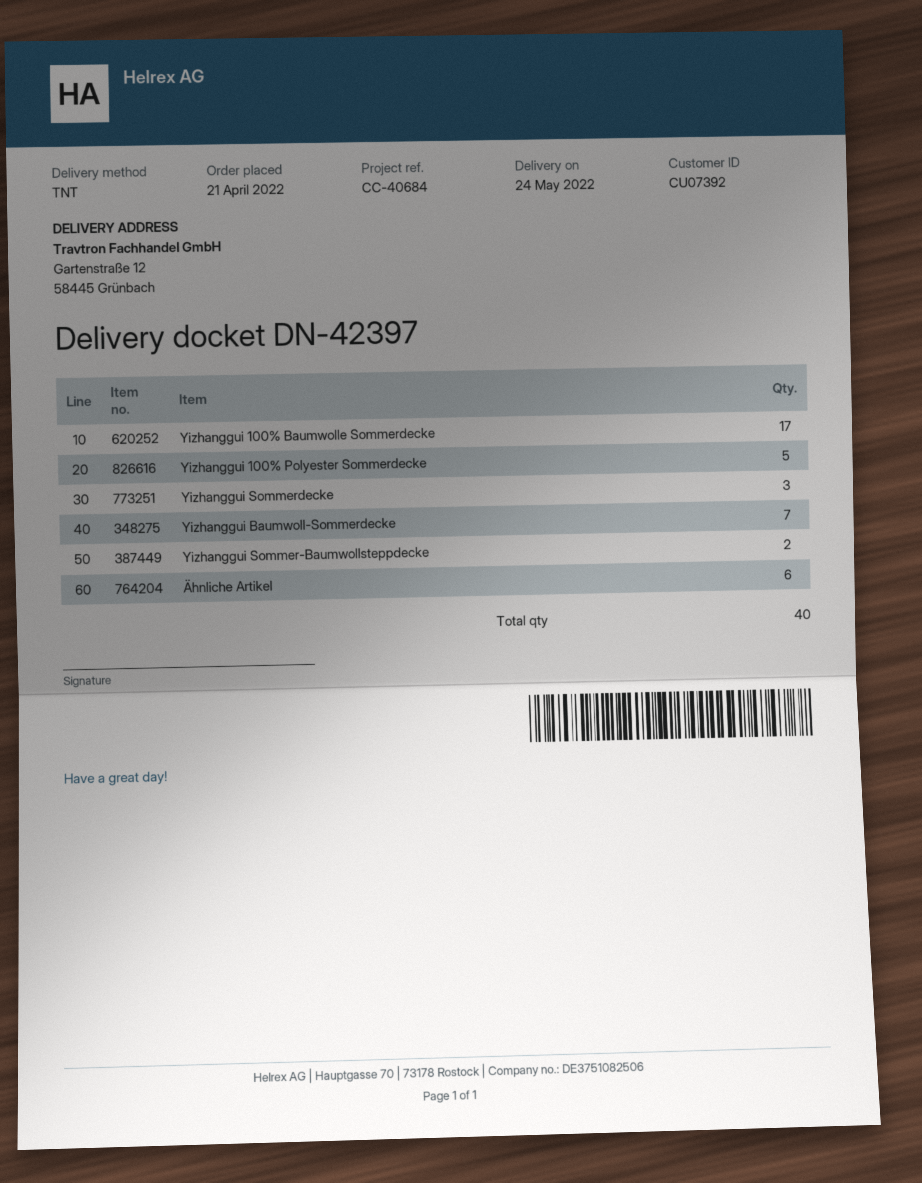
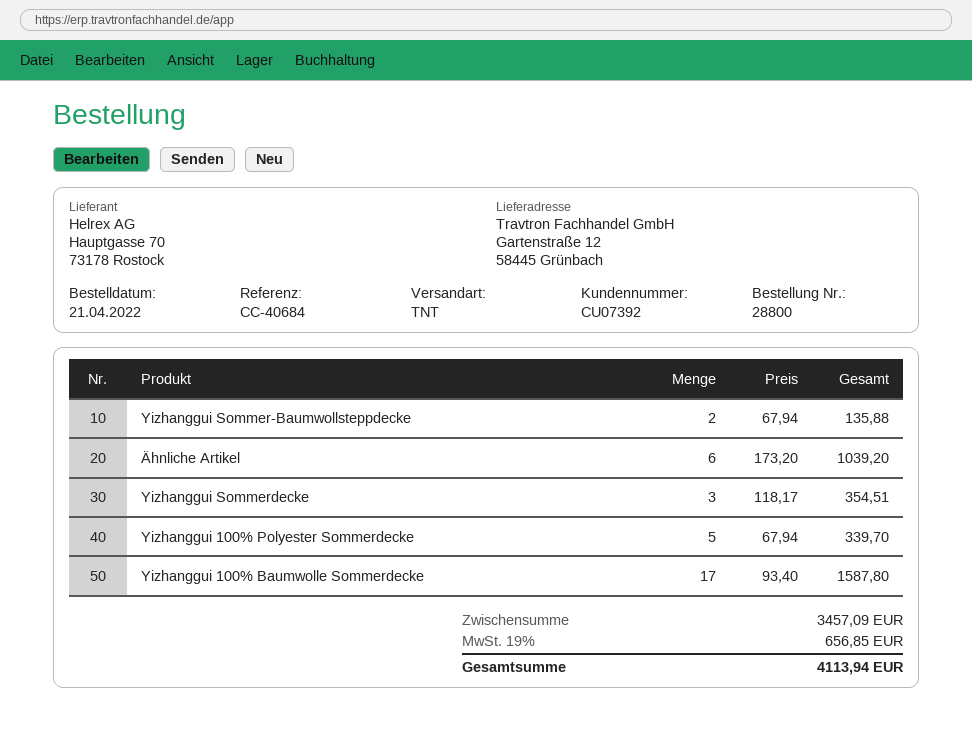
Yizhanggui Baumwoll-Sommerdecke: 7 -> none

